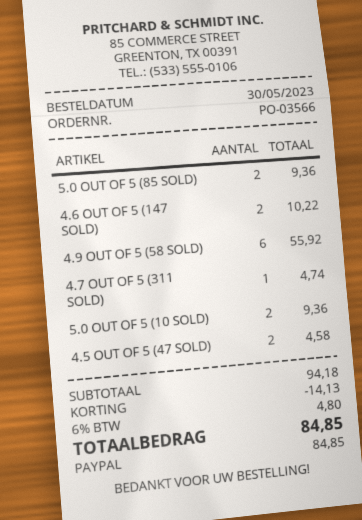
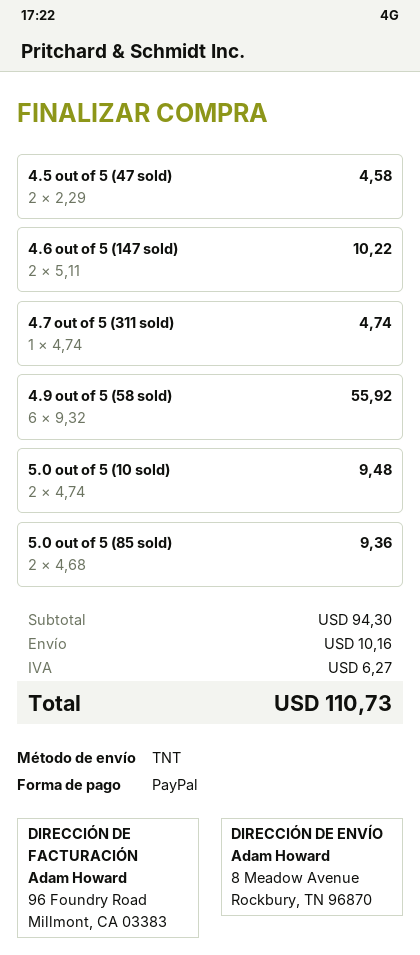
5.0 OUT OF 5 (10 SOLD): 2 for 9.36 -> 2 for 9.48
subtotal: 94.18 -> 94.30
discount: 14.13 -> none
shipping: none -> 10.16
tax: 4.80 -> 6.27
total: 84.85 -> 110.73

